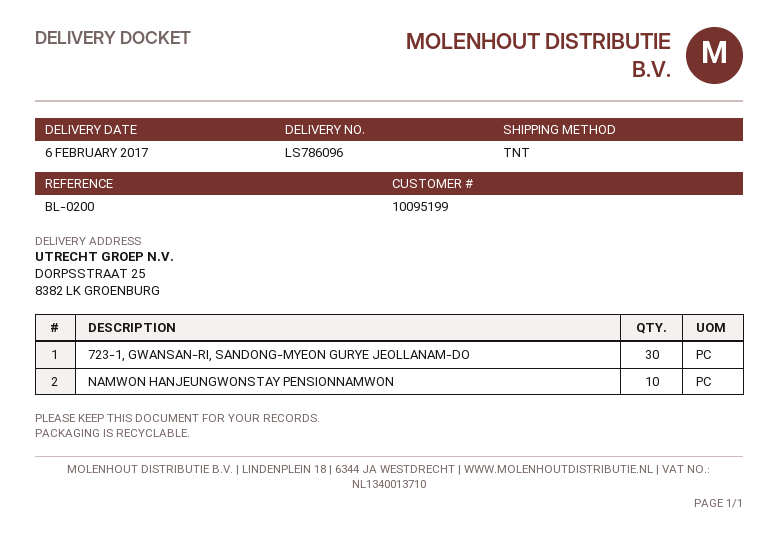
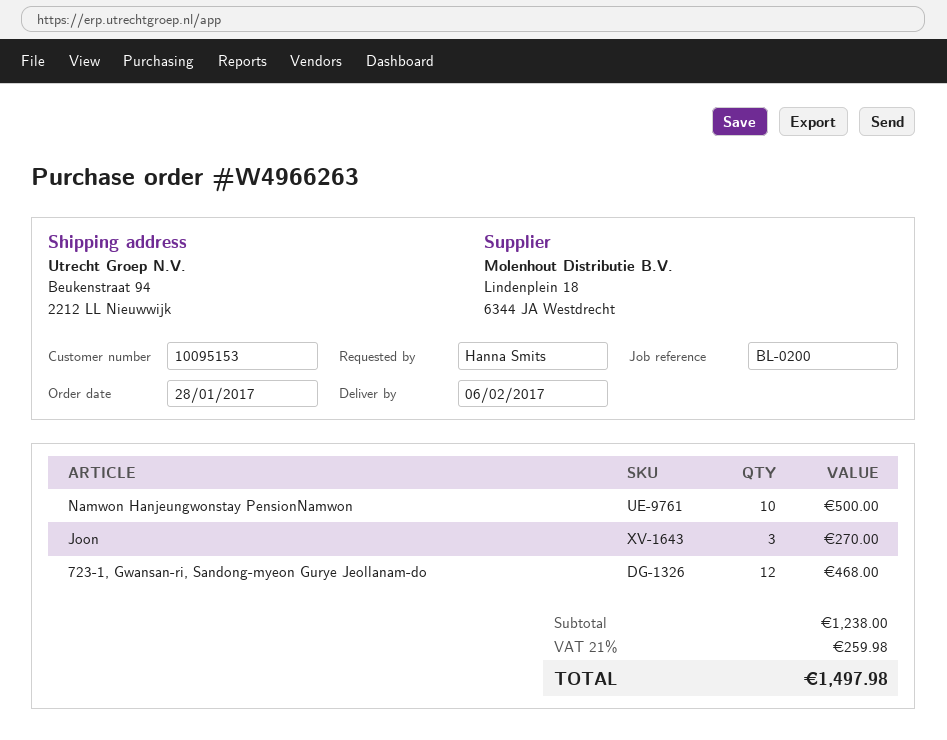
customer number: 10095199 -> 10095153
ship to: DORPSSTRAAT 25, 8382 LK GROENBURG -> Beukenstraat 94, 2212 LL Nieuwwijk
723-1, GWANSAN-RI, SANDONG-MYEON GURYE JEOLLANAM-DO: 30 -> 12
Joon: none -> 3

